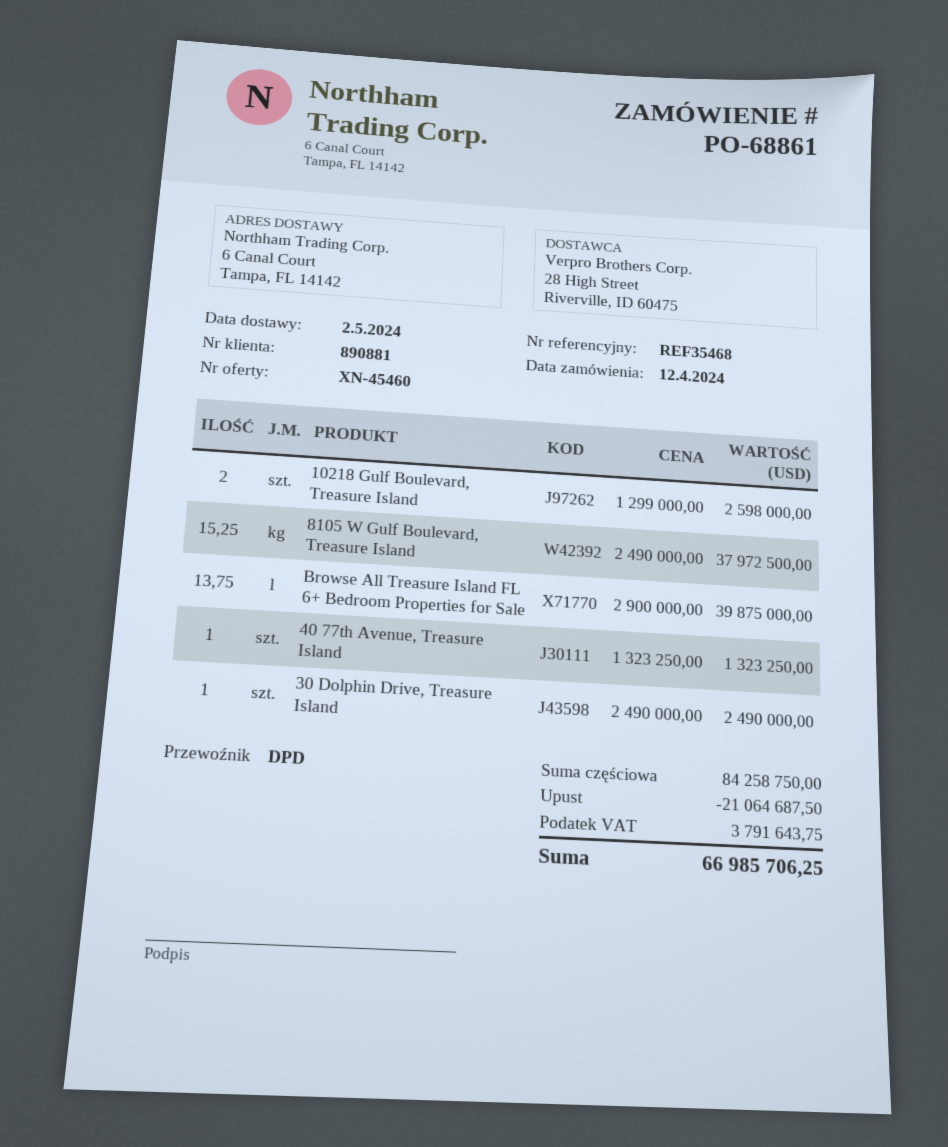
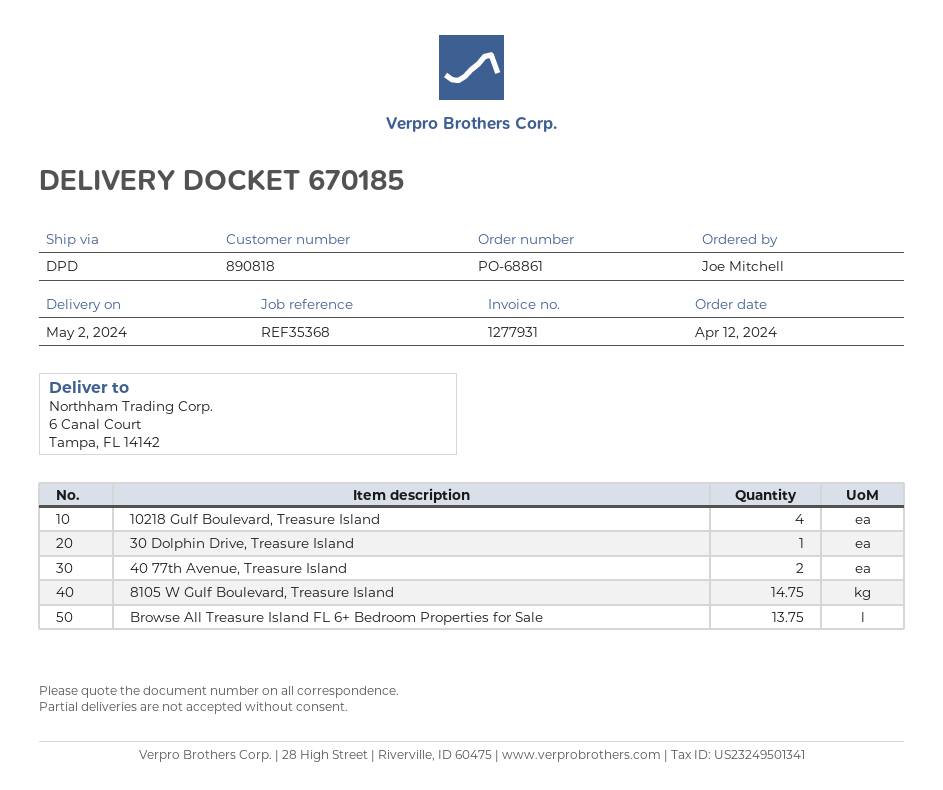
customer number: 890881 -> 890818
reference: REF35468 -> REF35368
10218 Gulf Boulevard, Treasure Island: 2 -> 4
8105 W Gulf Boulevard, Treasure Island: 15.25 -> 14.75
40 77th Avenue, Treasure Island: 1 -> 2

